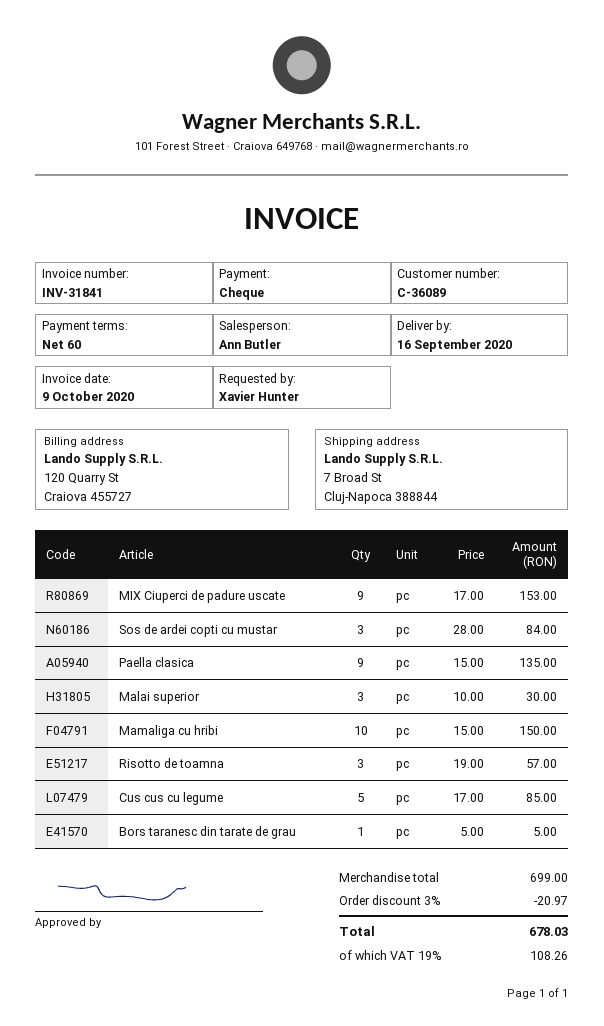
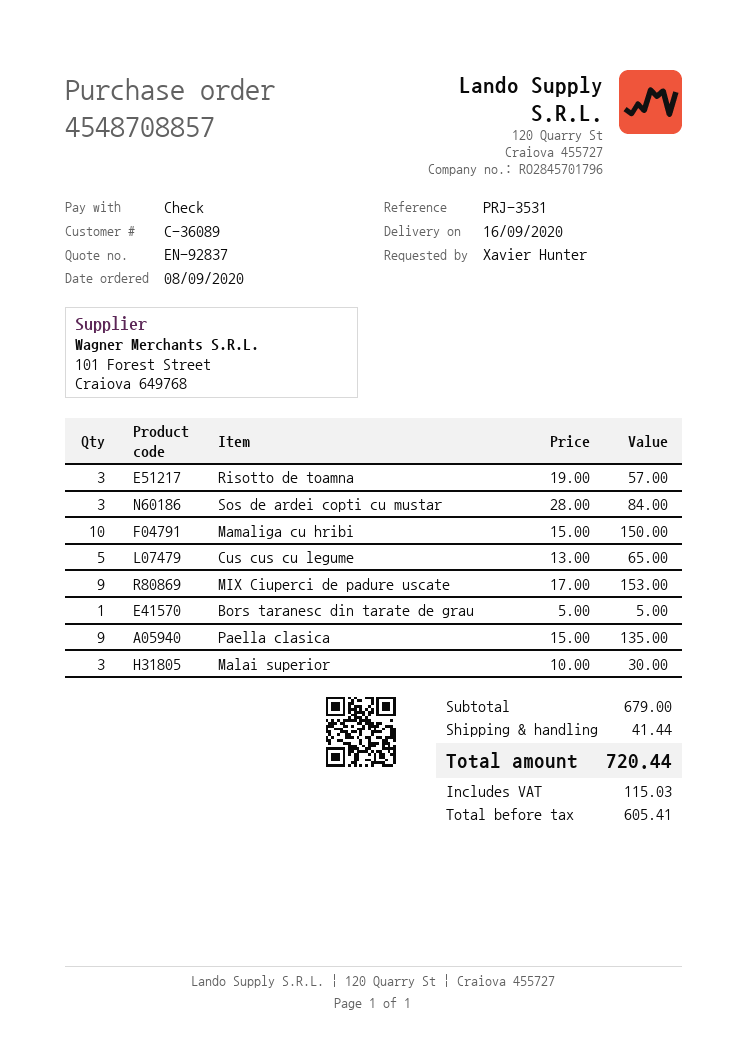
Cus cus cu legume: 5 x 17.00 = 85.00 -> 5 x 13.00 = 65.00
subtotal: 699.00 -> 679.00
discount: 3% = 20.97 -> none
shipping: none -> 41.44
tax: 108.26 -> 115.03
total: 678.03 -> 720.44

